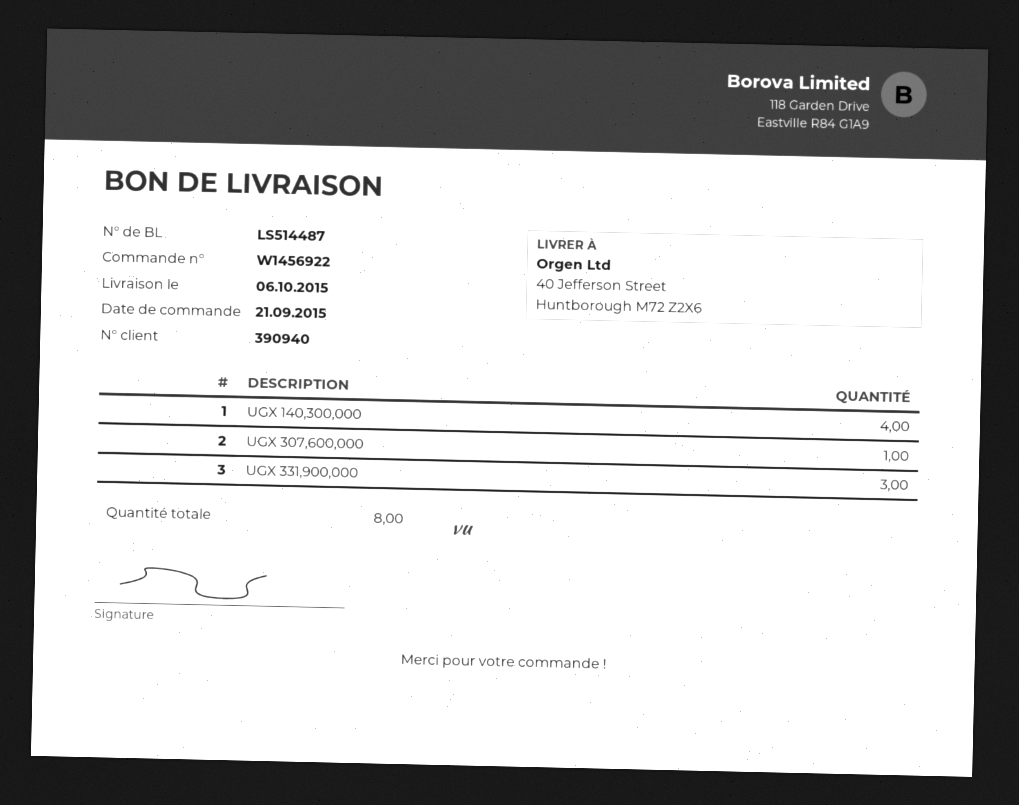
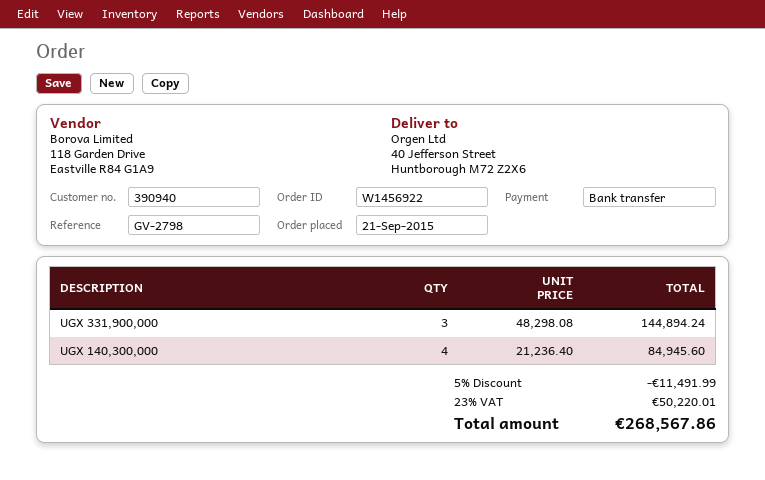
UGX 307,600,000: 1 -> none

